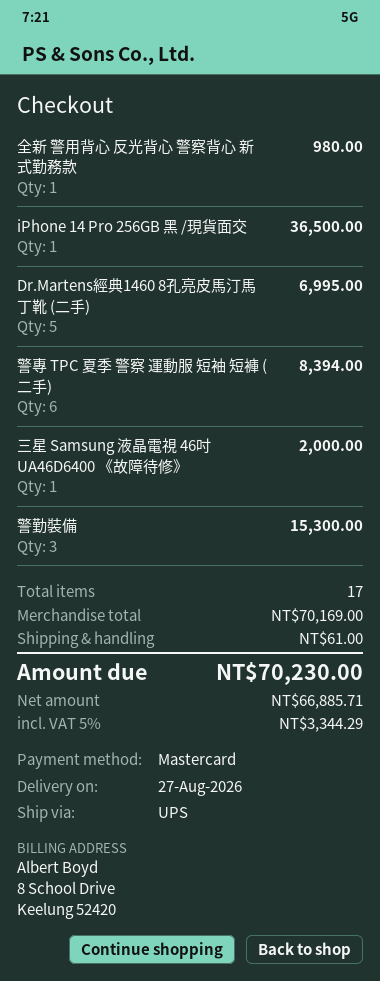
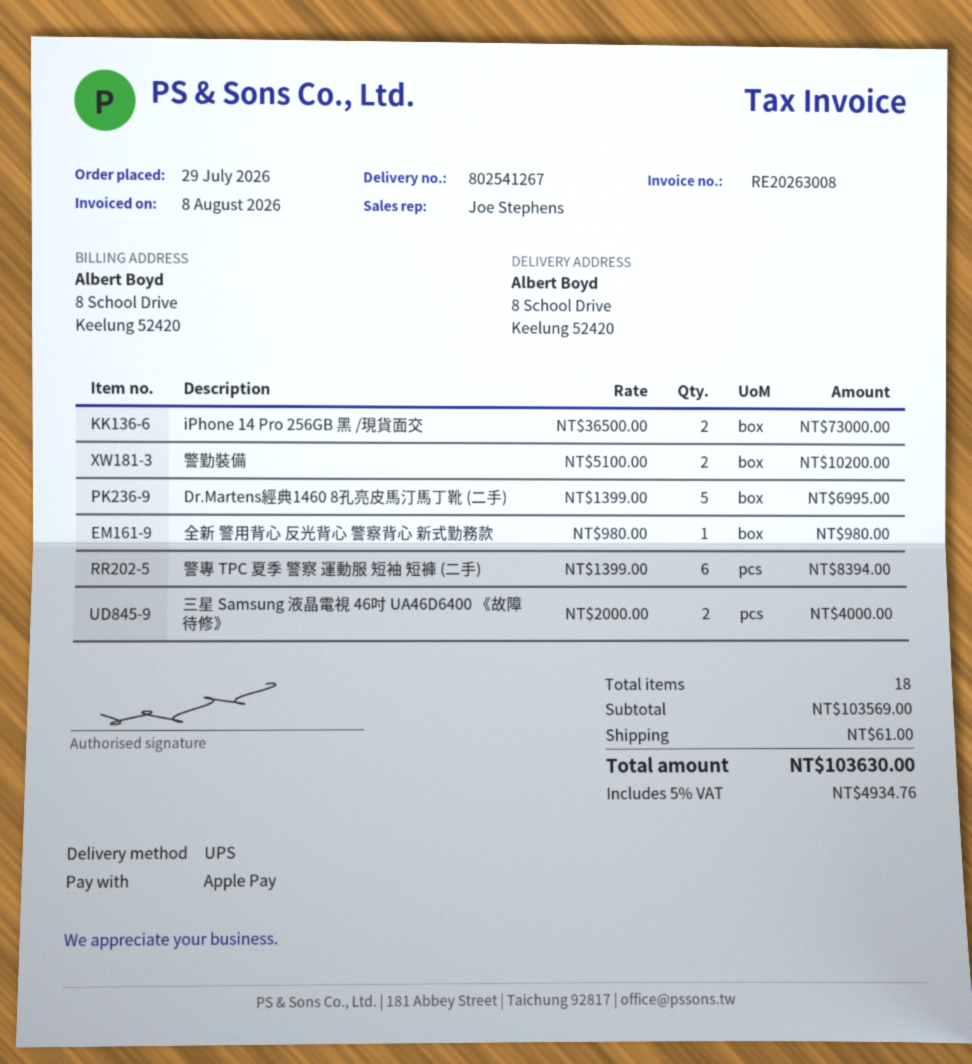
payment method: Mastercard -> Apple Pay
iPhone 14 Pro 256GB 黑 /現貨面交: 1 for 36500.00 -> 2 for 73000.00
三星 Samsung 液晶電視 46吋 UA46D6400 《故障待修》: 1 for 2000.00 -> 2 for 4000.00
警勤裝備: 3 for 15300.00 -> 2 for 10200.00
total quantity: 17 -> 18
subtotal: 70169.00 -> 103569.00
tax: 5% = 3344.29 -> 5% = 4934.76
total: 70230.00 -> 103630.00

